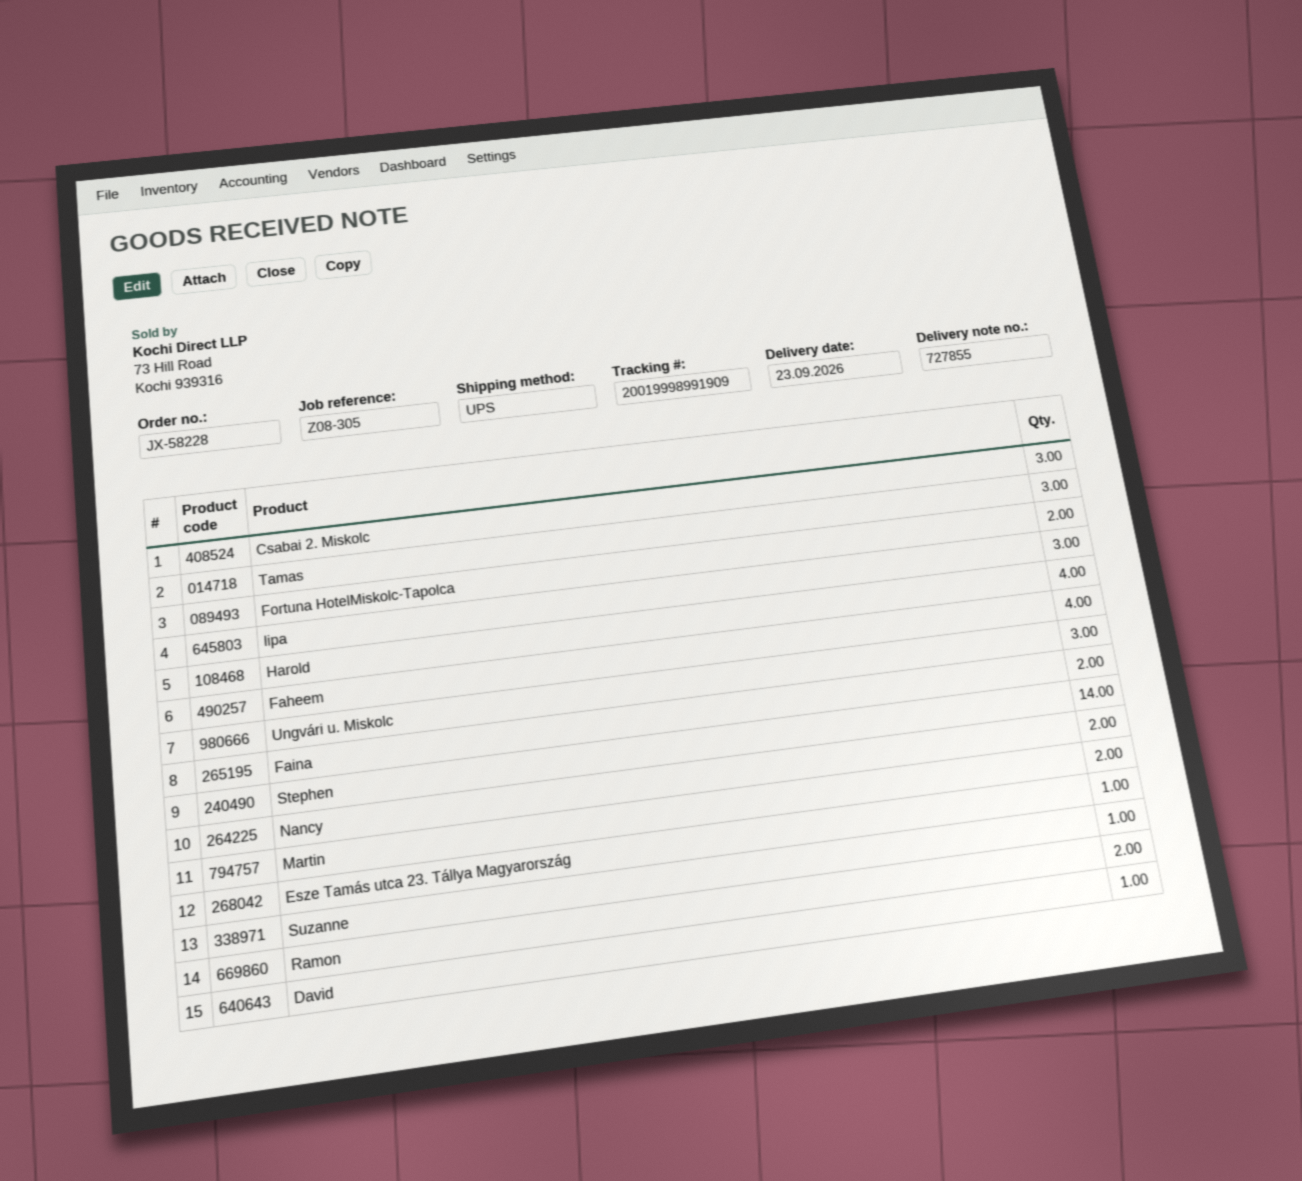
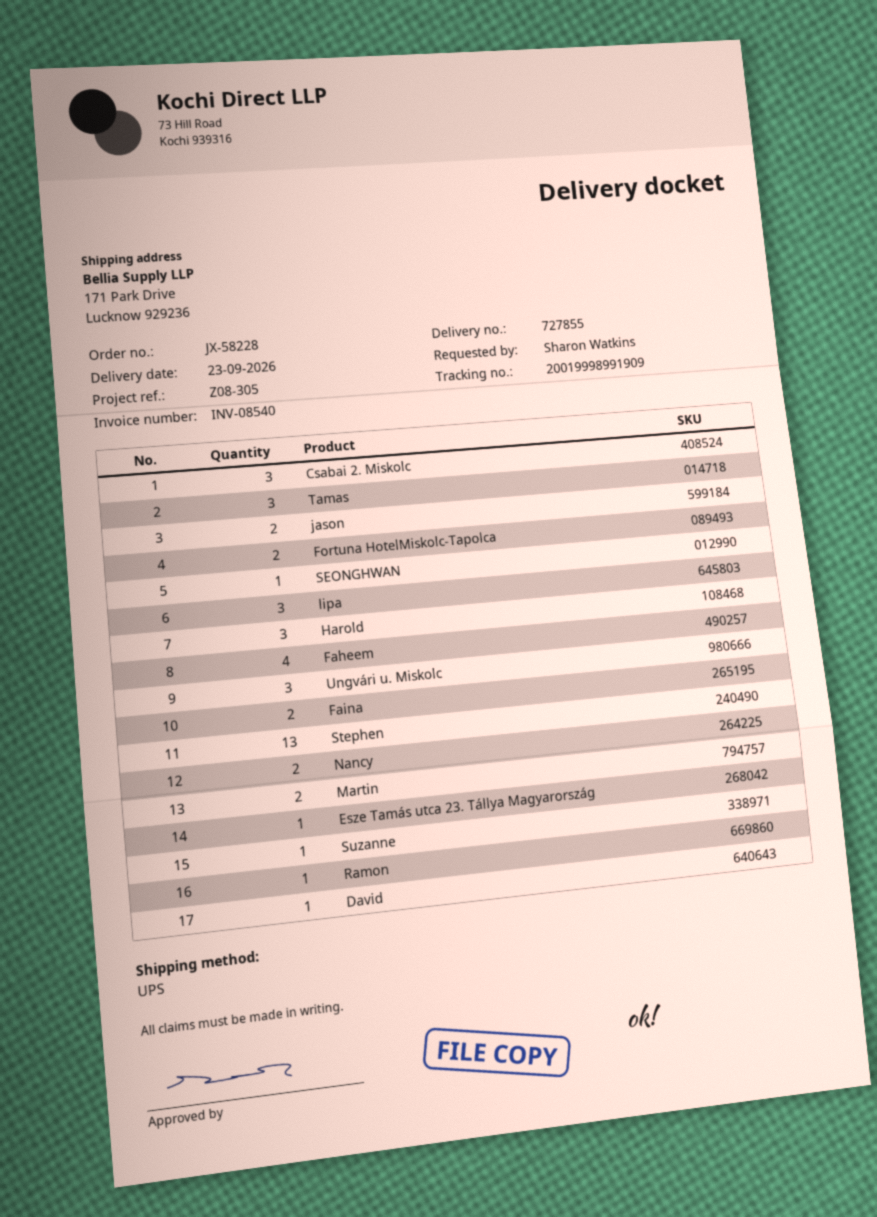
Harold: 4 -> 3
Stephen: 14 -> 13
Ramon: 2 -> 1
jason: none -> 2
SEONGHWAN: none -> 1

